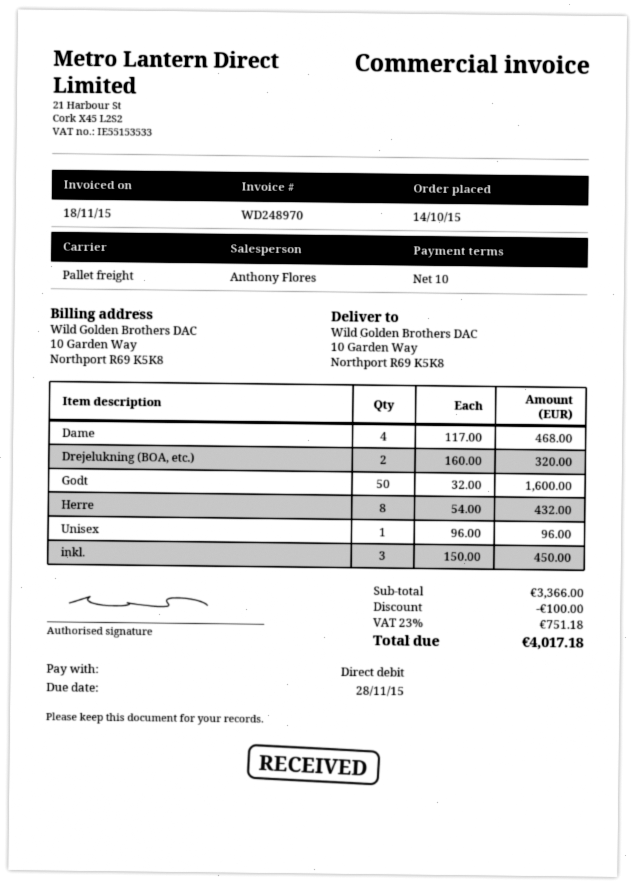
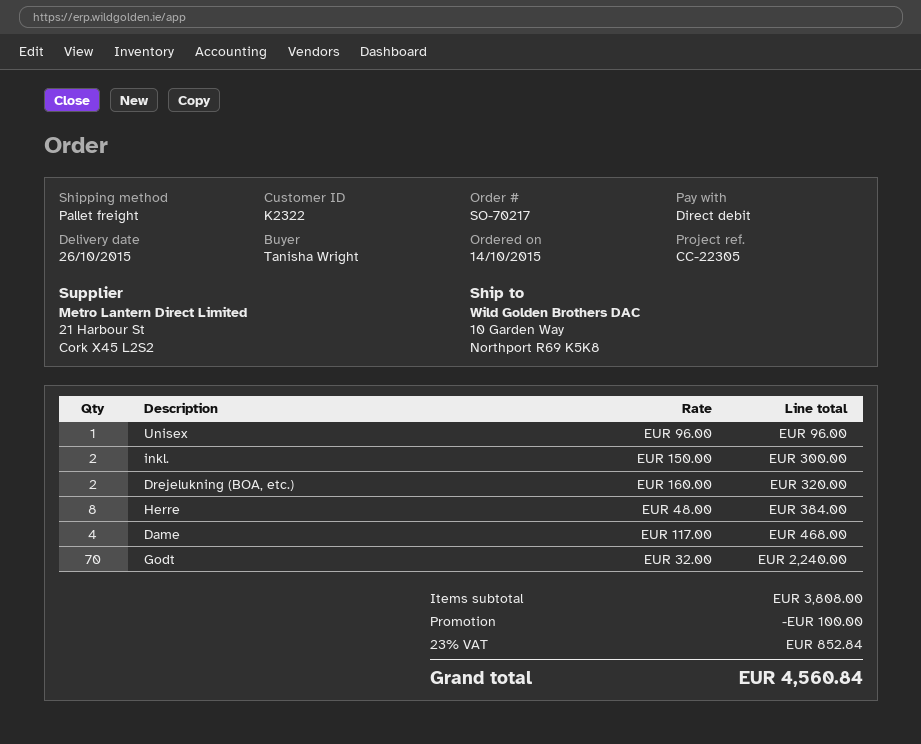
Godt: 50 x 32.00 = 1600.00 -> 70 x 32.00 = 2240.00
Herre: 8 x 54.00 = 432.00 -> 8 x 48.00 = 384.00
inkl.: 3 x 150.00 = 450.00 -> 2 x 150.00 = 300.00
subtotal: 3366.00 -> 3808.00
tax: 23% = 751.18 -> 23% = 852.84
total: 4017.18 -> 4560.84

